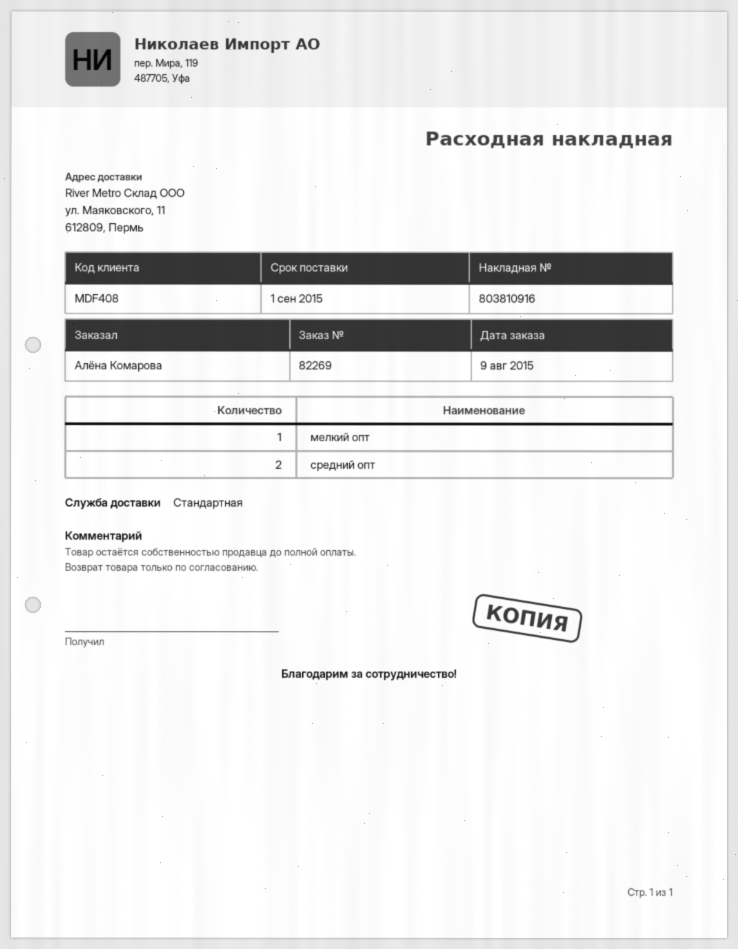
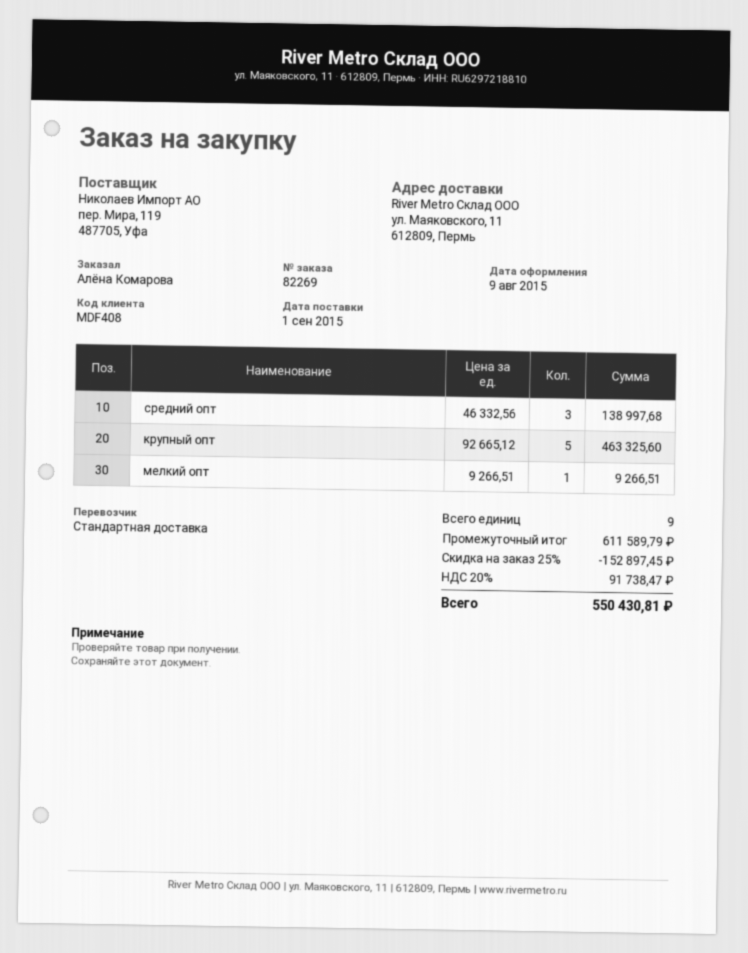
средний опт: 2 -> 3
крупный опт: none -> 5

